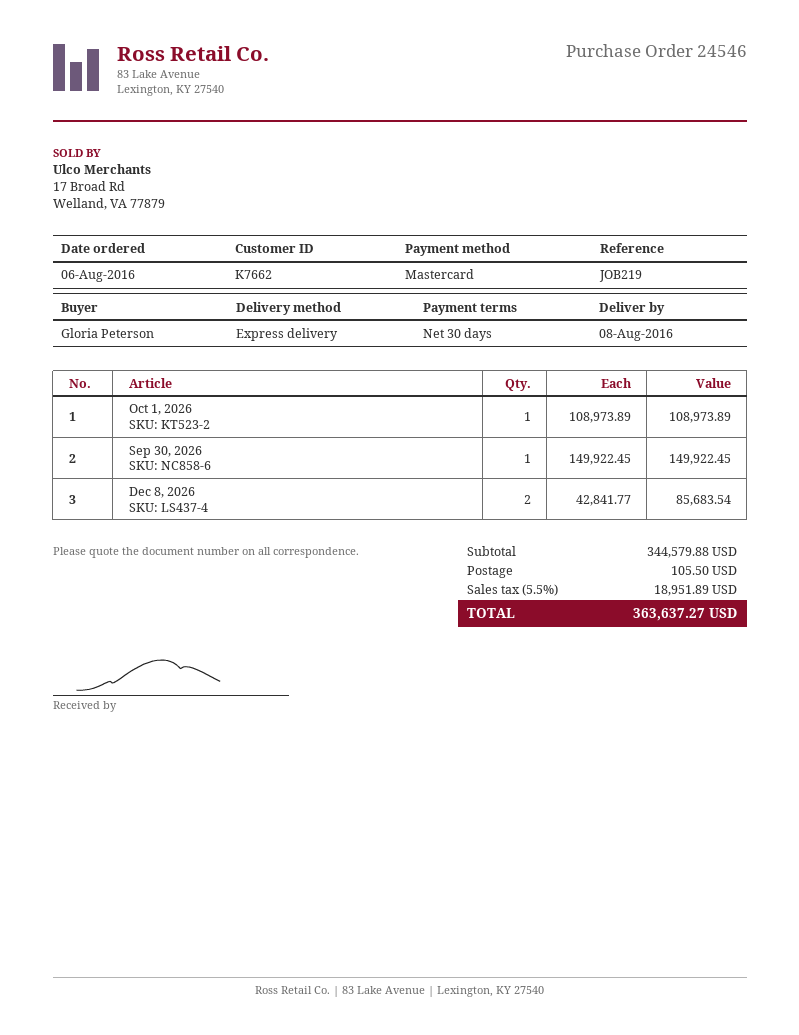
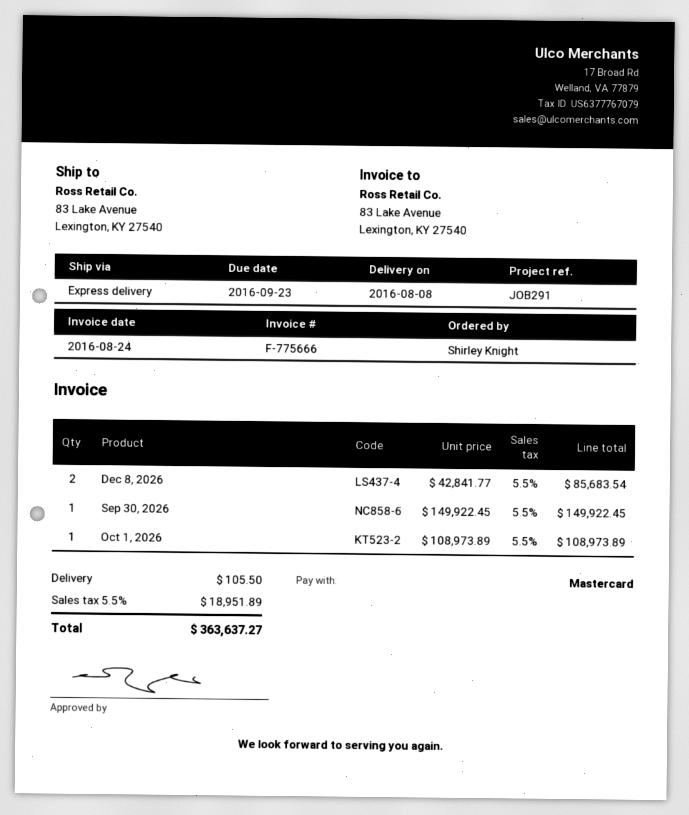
reference: JOB219 -> JOB291
ordered by: Gloria Peterson -> Shirley Knight

